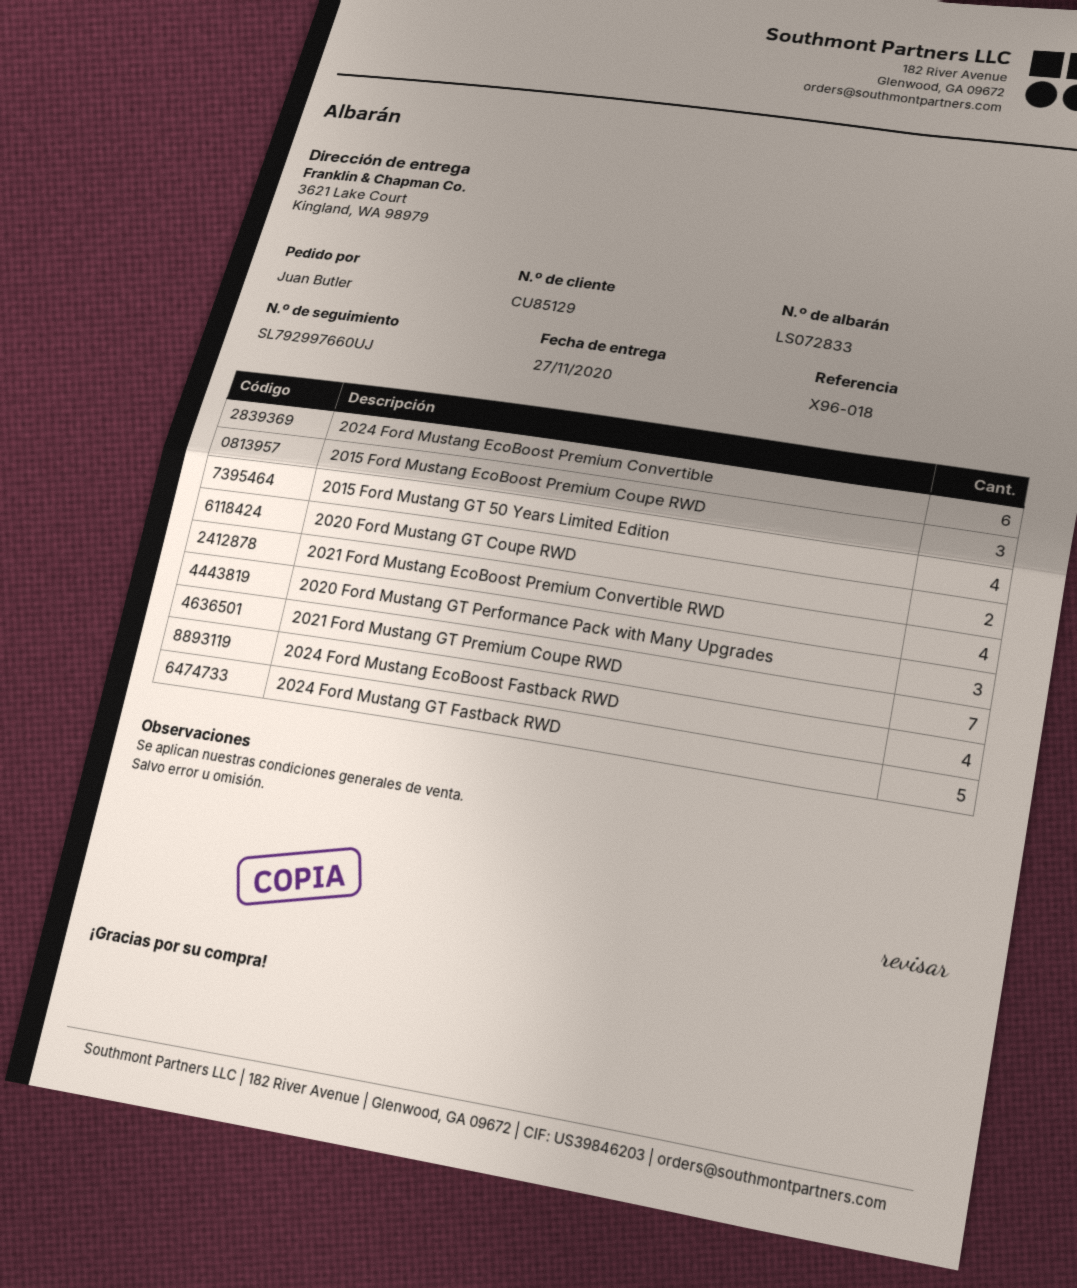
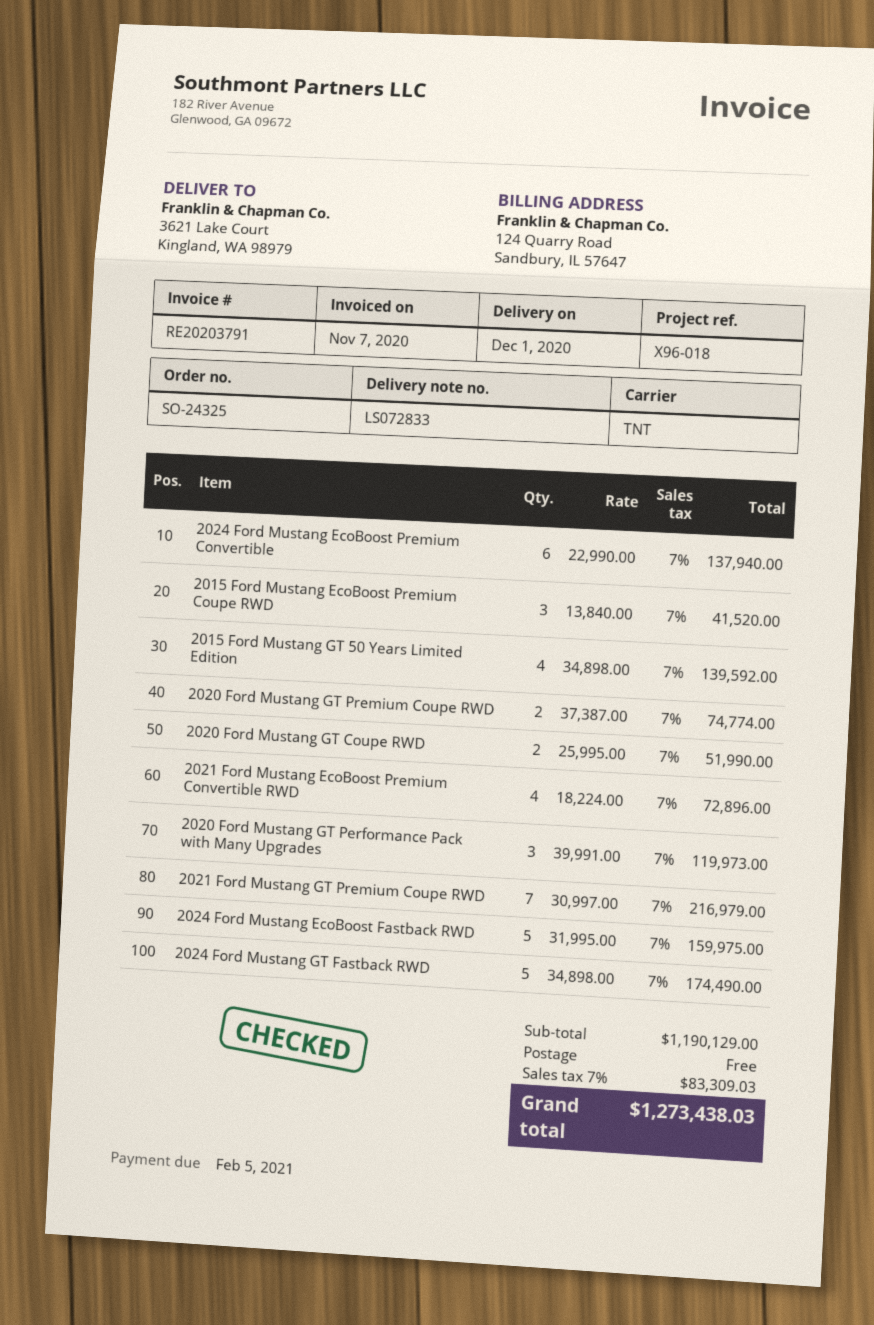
delivery date: 2020-11-27 -> 2020-12-01
2024 Ford Mustang EcoBoost Fastback RWD: 4 -> 5
2020 Ford Mustang GT Premium Coupe RWD: none -> 2

